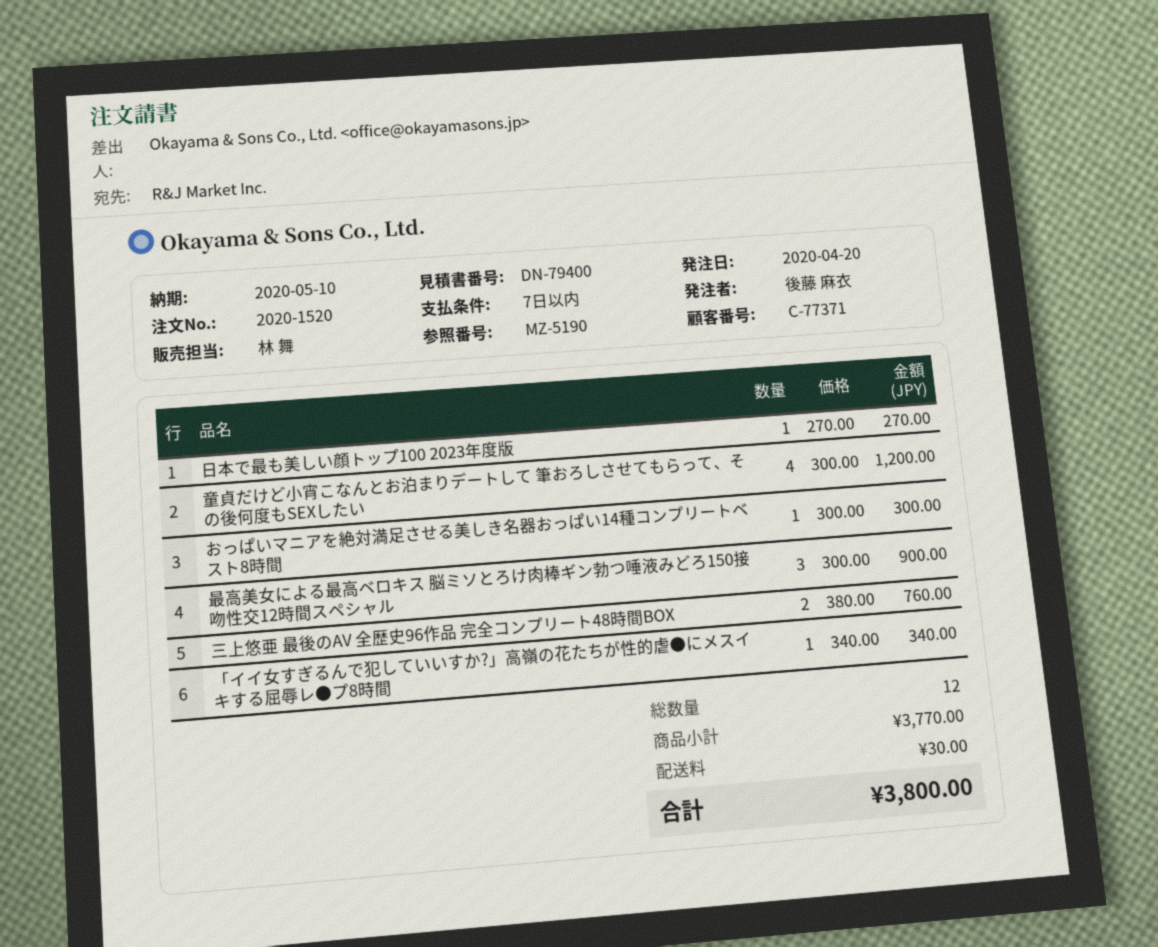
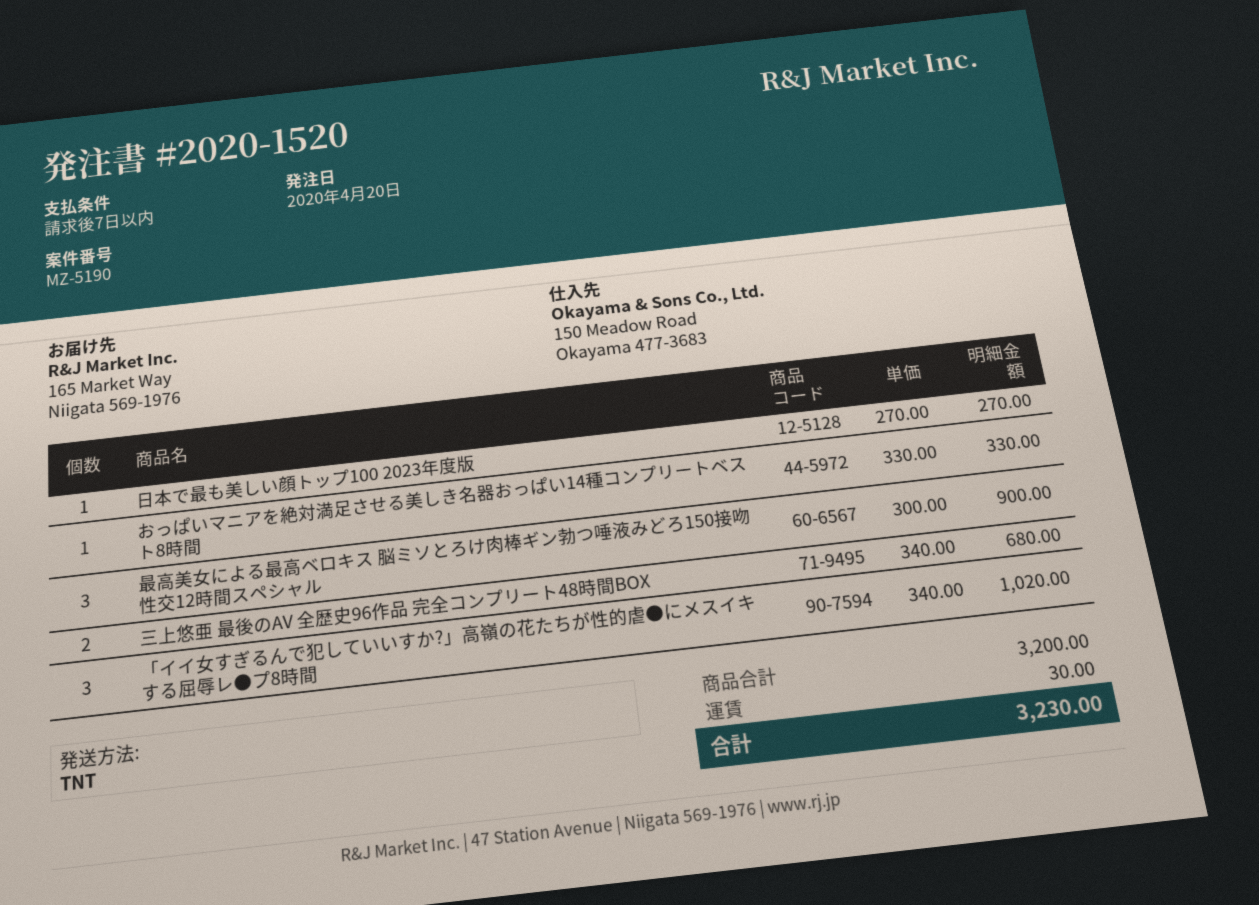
童貞だけど小宵こなんとお泊まりデートして 筆おろしさせてもらって、その後何度もSEXしたい: 4 x 300.00 = 1200.00 -> none
おっぱいマニアを絶対満足させる美しき名器おっぱい14種コンプリートベスト8時間: 1 x 300.00 = 300.00 -> 1 x 330.00 = 330.00
三上悠亜 最後のAV 全歴史96作品 完全コンプリート48時間BOX: 2 x 380.00 = 760.00 -> 2 x 340.00 = 680.00
「イイ女すぎるんで犯していいすか?」高嶺の花たちが性的虐●にメスイキする屈辱レ●プ8時間: 1 x 340.00 = 340.00 -> 3 x 340.00 = 1020.00
subtotal: 3770.00 -> 3200.00
total: 3800.00 -> 3230.00

